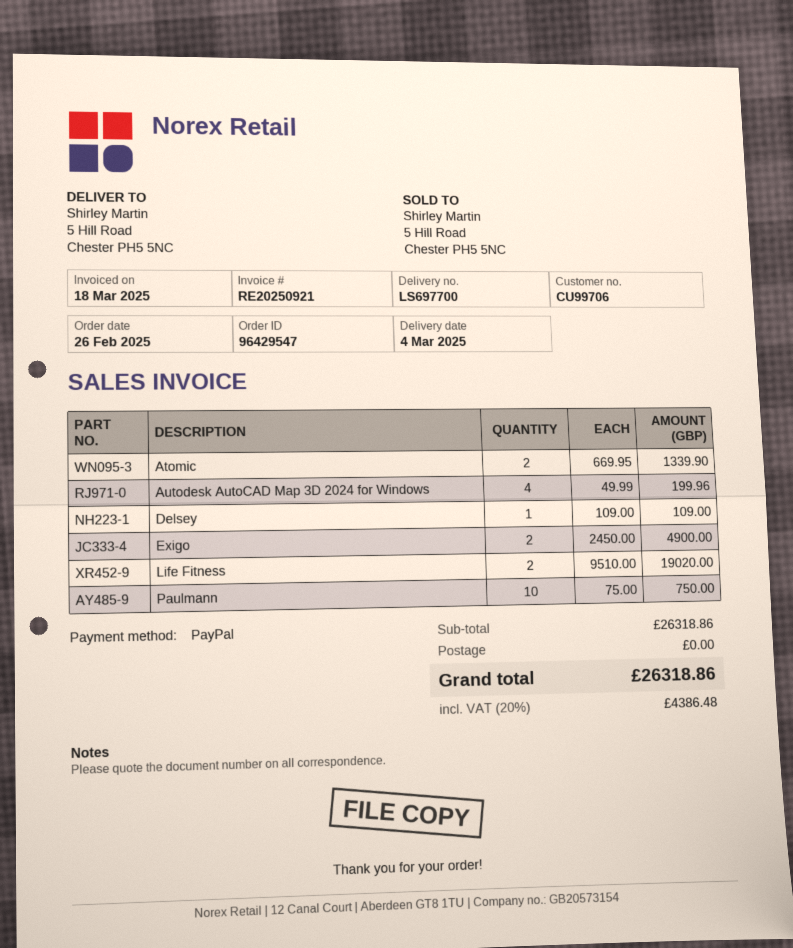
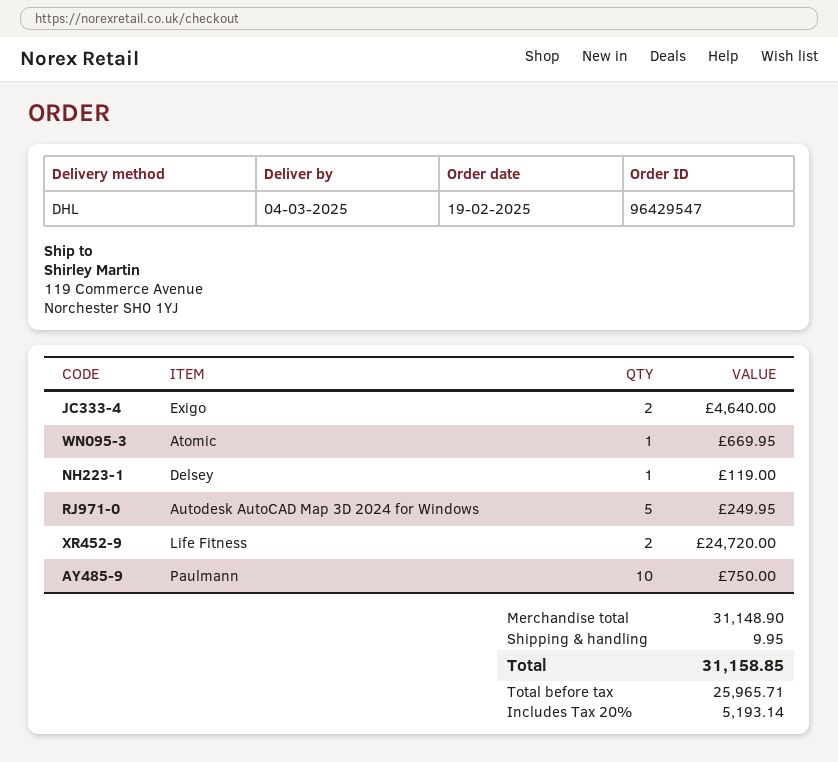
order date: 2025-02-26 -> 2025-02-19
ship to: 5 Hill Road, Chester PH5 5NC -> 119 Commerce Avenue, Norchester SH0 1YJ
Atomic: 2 for 1339.90 -> 1 for 669.95
Autodesk AutoCAD Map 3D 2024 for Windows: 4 for 199.96 -> 5 for 249.95
Delsey: 1 for 109.00 -> 1 for 119.00
Exigo: 2 for 4900.00 -> 2 for 4640.00
Life Fitness: 2 for 19020.00 -> 2 for 24720.00
subtotal: 26318.86 -> 31148.90
shipping: 0.00 -> 9.95
tax: 20% = 4386.48 -> 20% = 5193.14
total: 26318.86 -> 31158.85

